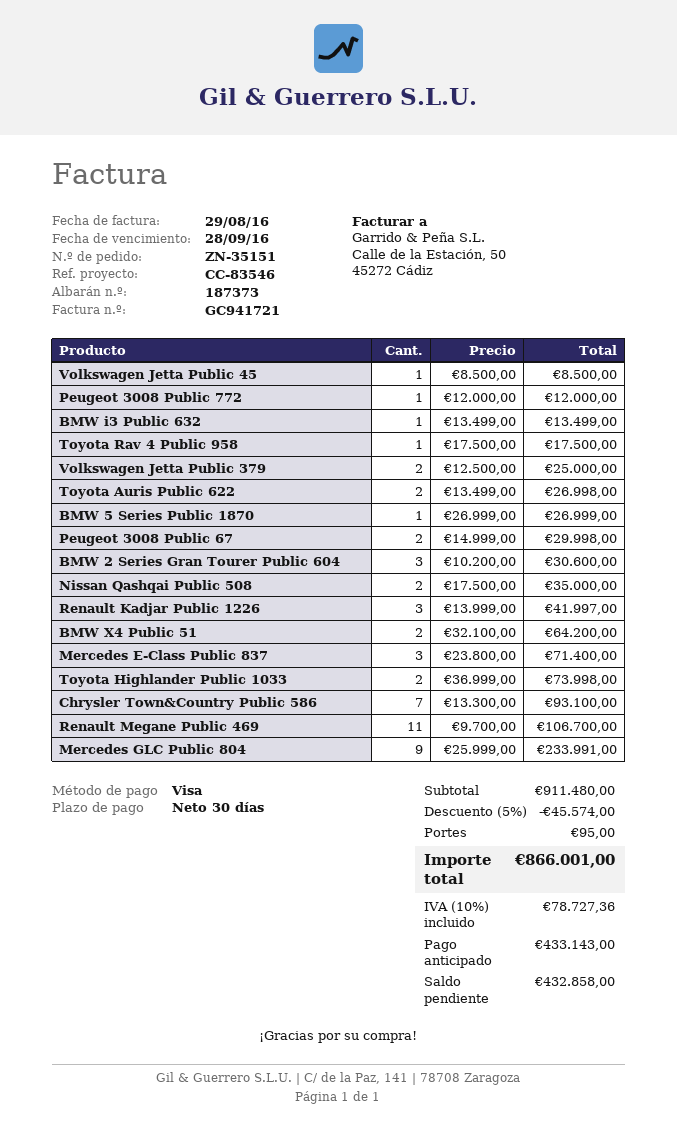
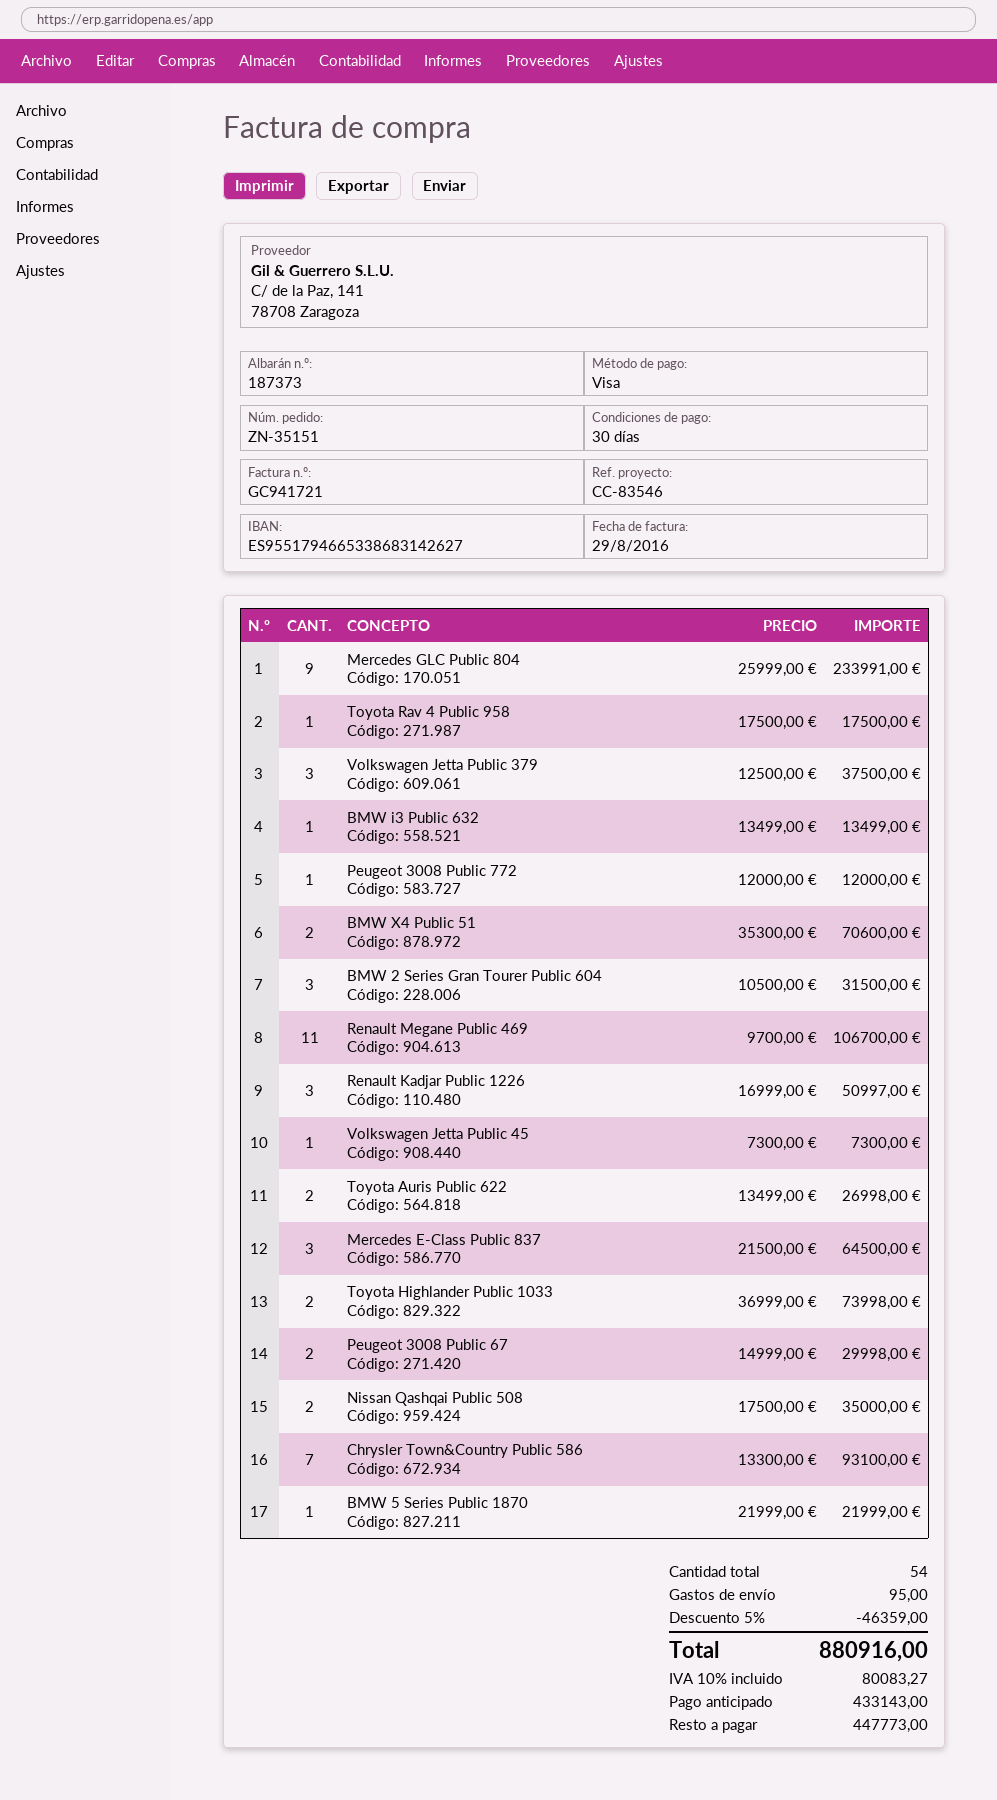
Volkswagen Jetta Public 45: 1 x 8500.00 = 8500.00 -> 1 x 7300.00 = 7300.00
Volkswagen Jetta Public 379: 2 x 12500.00 = 25000.00 -> 3 x 12500.00 = 37500.00
BMW 5 Series Public 1870: 1 x 26999.00 = 26999.00 -> 1 x 21999.00 = 21999.00
BMW 2 Series Gran Tourer Public 604: 3 x 10200.00 = 30600.00 -> 3 x 10500.00 = 31500.00
Renault Kadjar Public 1226: 3 x 13999.00 = 41997.00 -> 3 x 16999.00 = 50997.00
BMW X4 Public 51: 2 x 32100.00 = 64200.00 -> 2 x 35300.00 = 70600.00
Mercedes E-Class Public 837: 3 x 23800.00 = 71400.00 -> 3 x 21500.00 = 64500.00
discount: 5% = 45574.00 -> 5% = 46359.00
tax: 10% = 78727.36 -> 10% = 80083.27
total: 866001.00 -> 880916.00
balance: 432858.00 -> 447773.00

